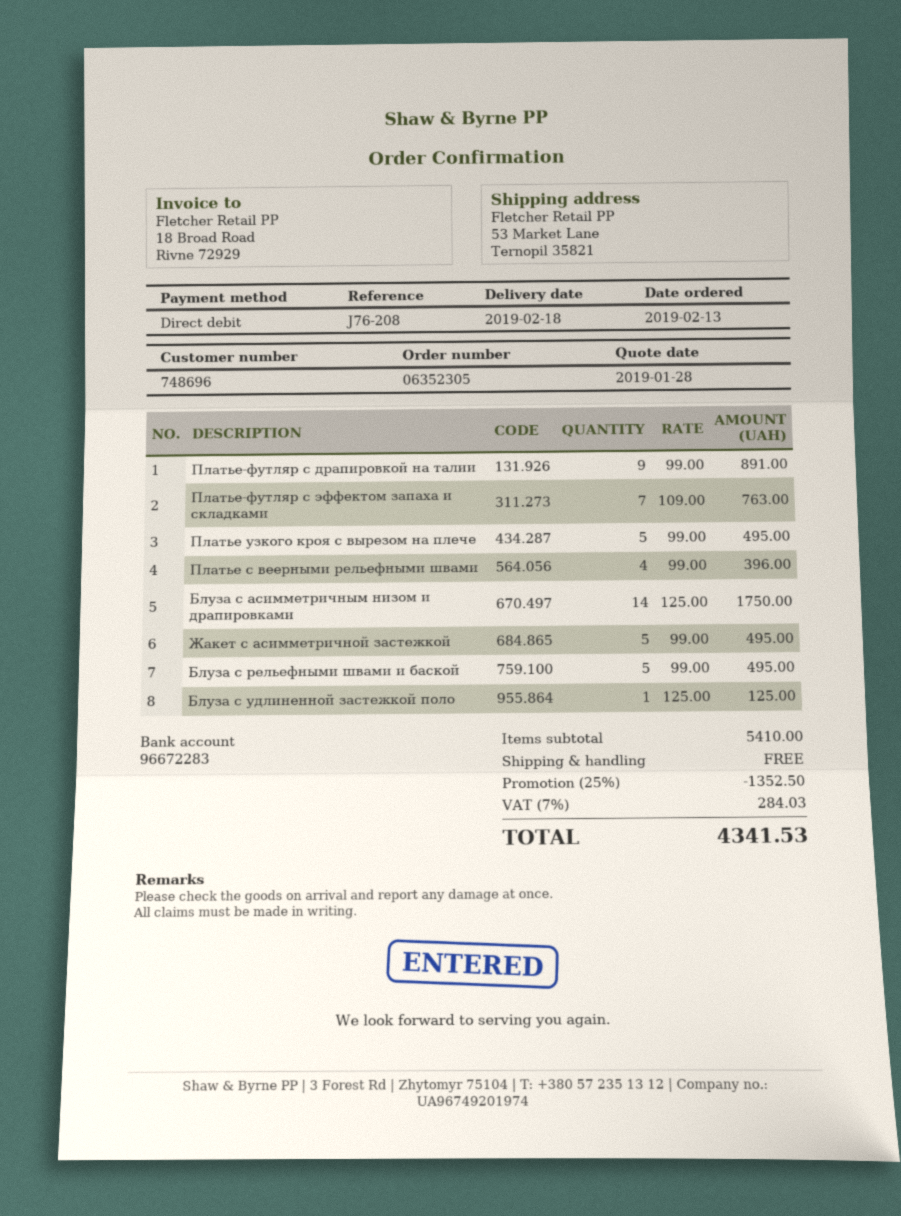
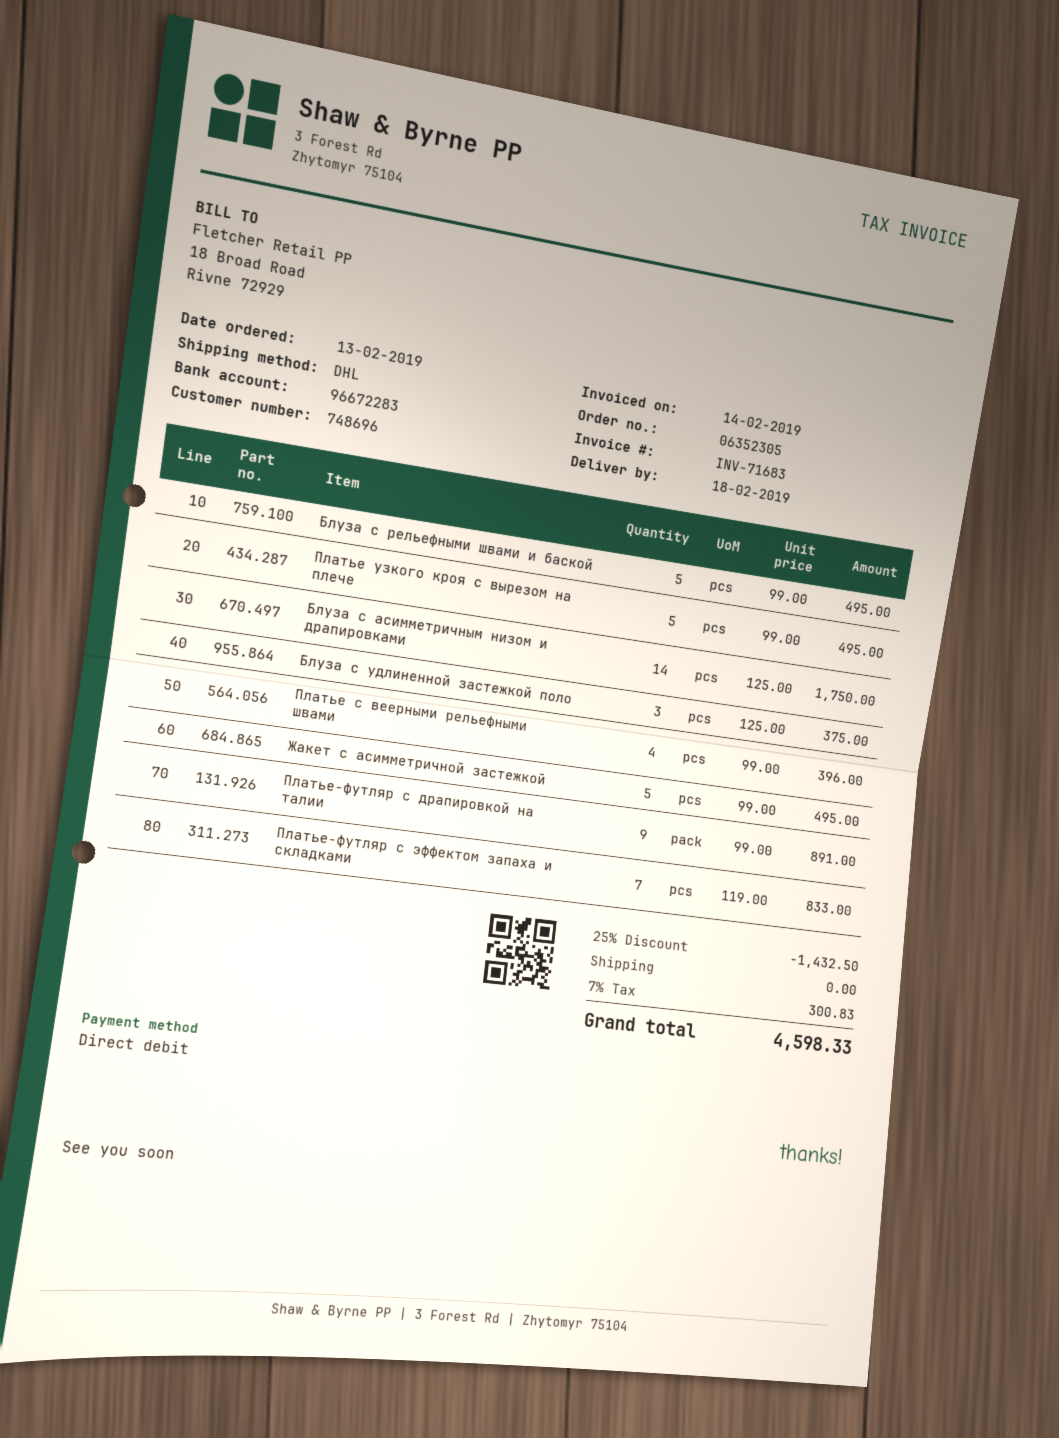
Платье-футляр с эффектом запаха и складками: 7 x 109.00 = 763.00 -> 7 x 119.00 = 833.00
Блуза с удлиненной застежкой поло: 1 x 125.00 = 125.00 -> 3 x 125.00 = 375.00
discount: 25% = 1352.50 -> 25% = 1432.50
tax: 7% = 284.03 -> 7% = 300.83
total: 4341.53 -> 4598.33

